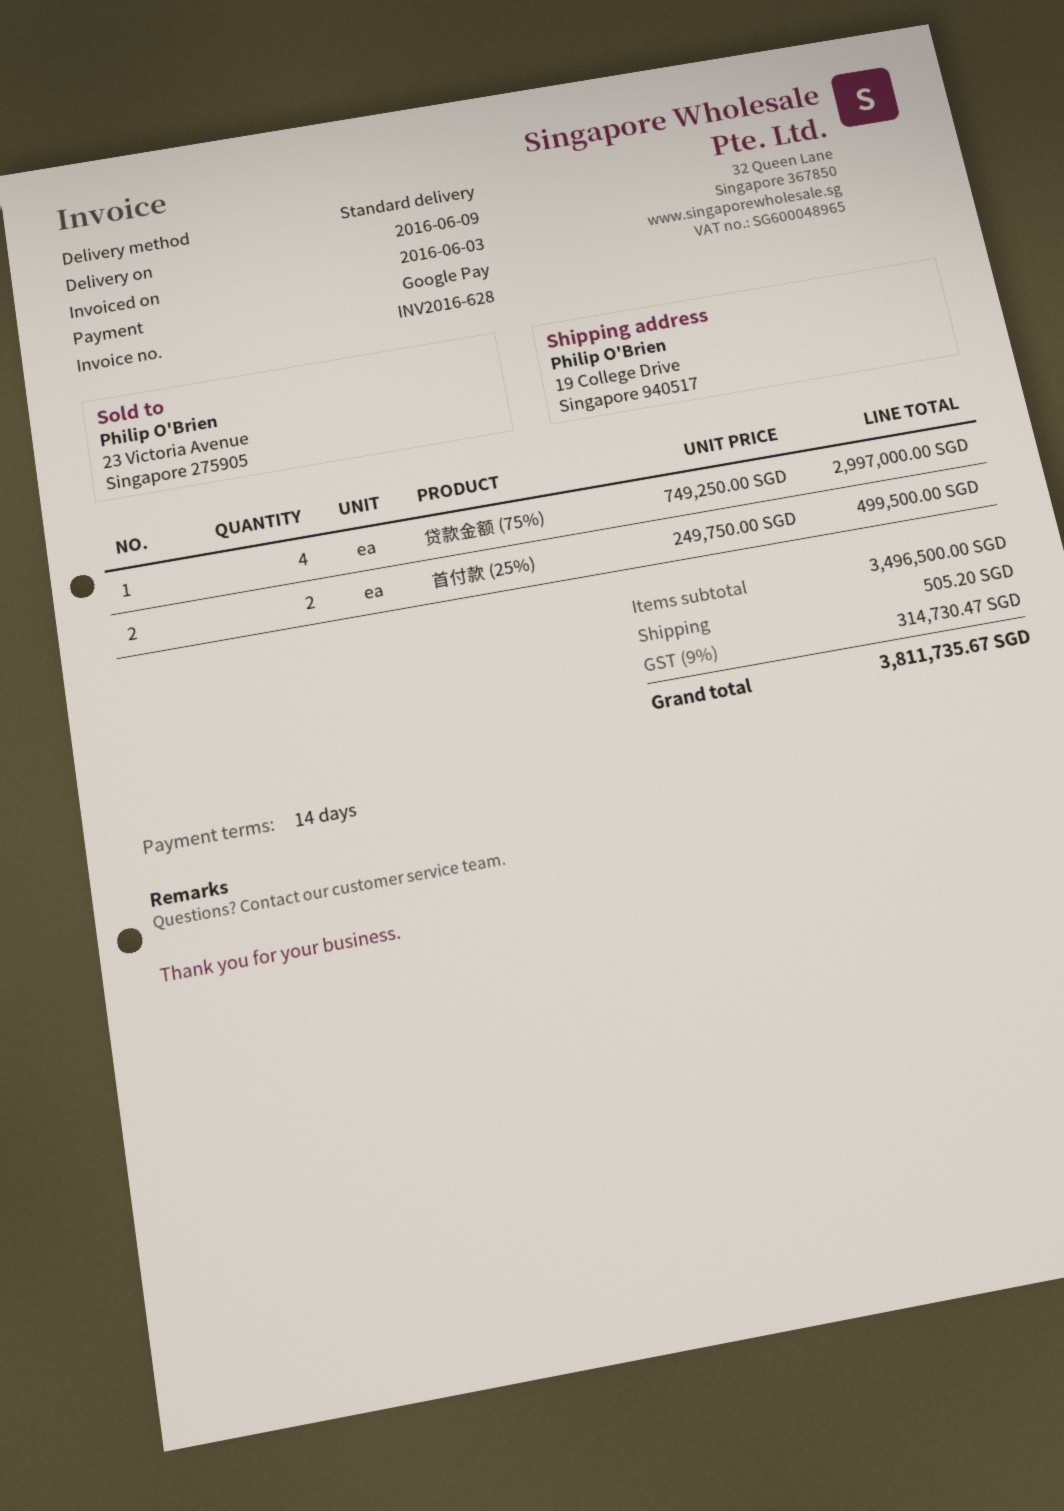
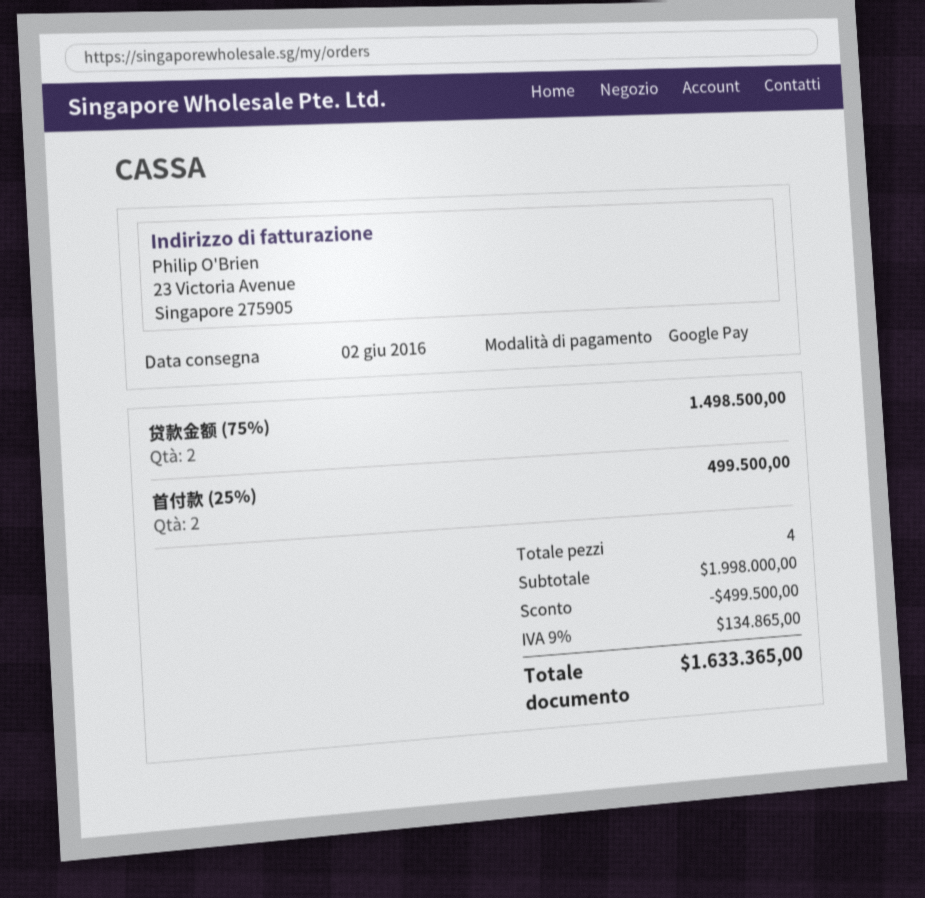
delivery date: 2016-06-09 -> 2016-06-02
贷款金额 (75%): 4 for 2997000.00 -> 2 for 1498500.00
subtotal: 3496500.00 -> 1998000.00
discount: none -> 499500.00
shipping: 505.20 -> none
tax: 9% = 314730.47 -> 9% = 134865.00
total: 3811735.67 -> 1633365.00

